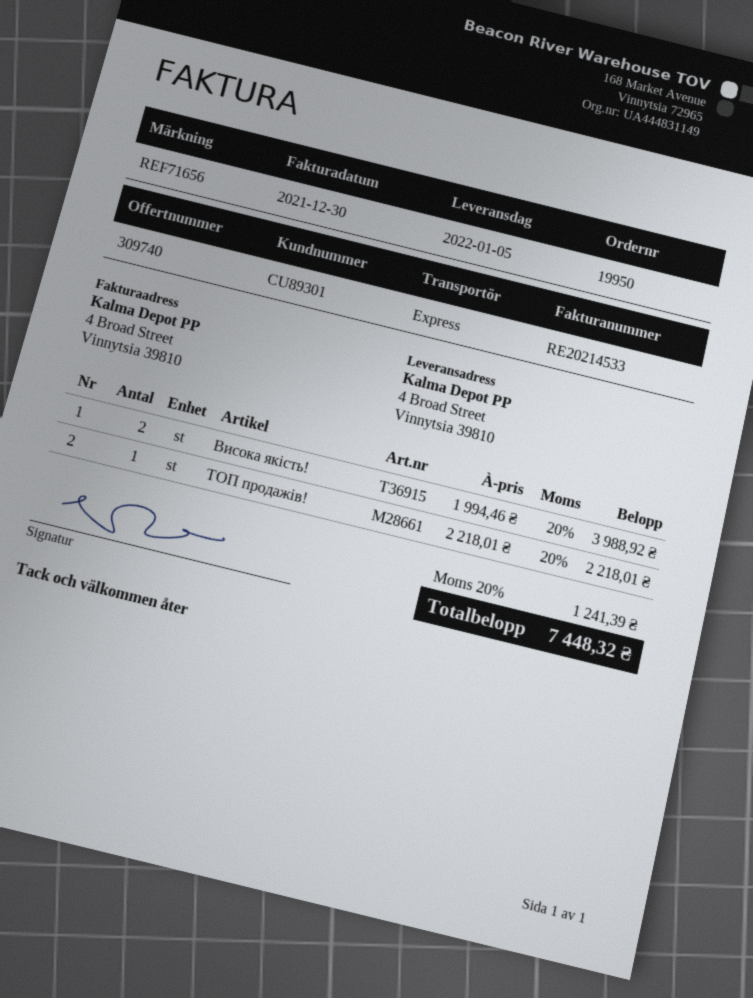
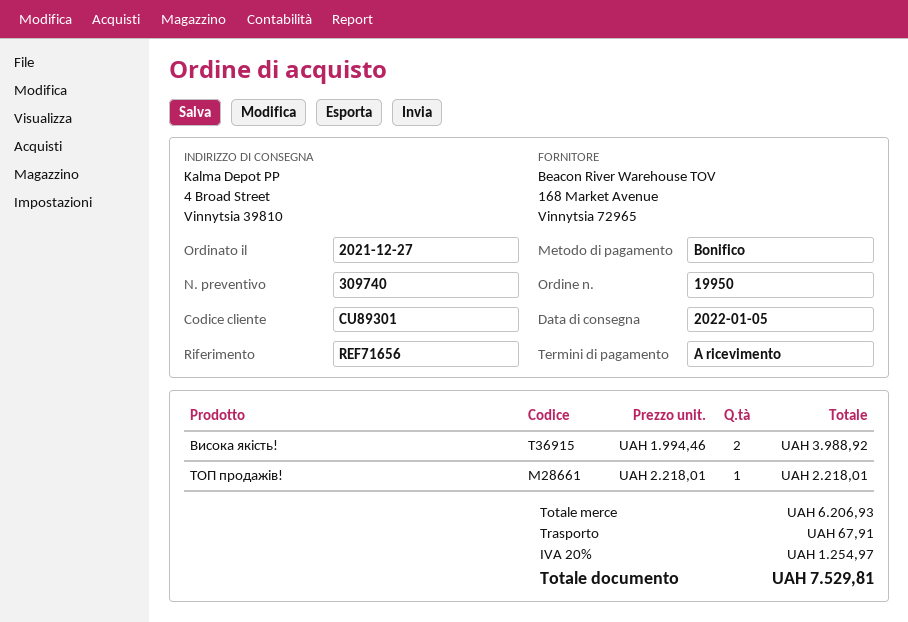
shipping: none -> 67.91
tax: 20% = 1241.39 -> 20% = 1254.97
total: 7448.32 -> 7529.81

